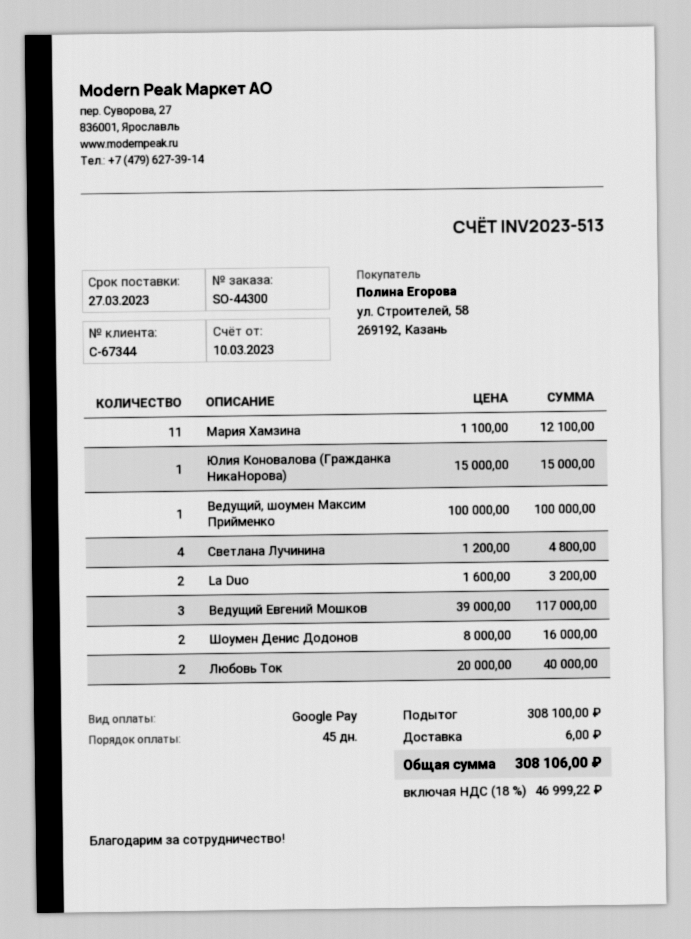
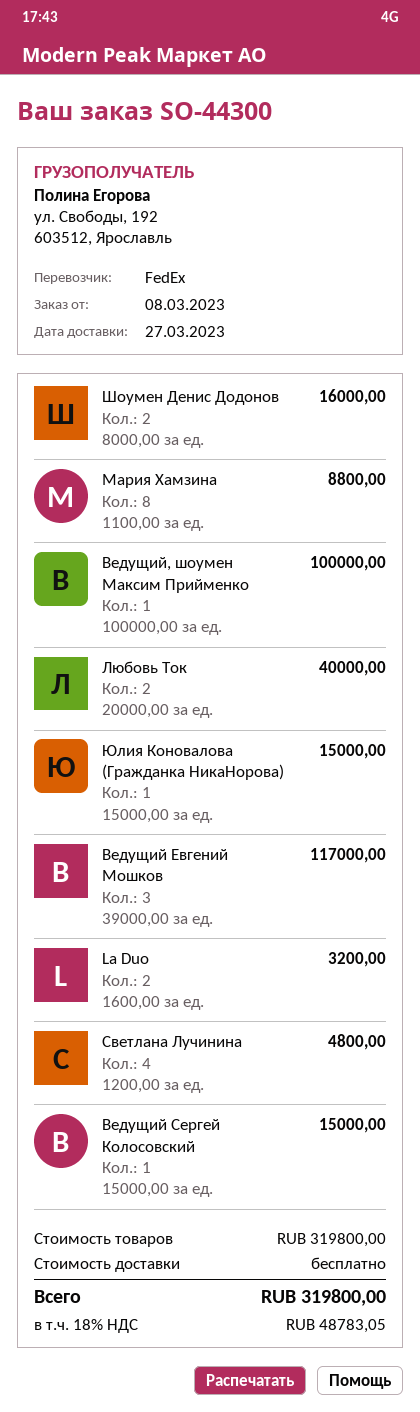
Мария Хамзина: 11 x 1100.00 = 12100.00 -> 8 x 1100.00 = 8800.00
Ведущий Сергей Колосовский: none -> 1 x 15000.00 = 15000.00
subtotal: 308100.00 -> 319800.00
shipping: 6.00 -> 0.00
tax: 18% = 46999.22 -> 18% = 48783.05
total: 308106.00 -> 319800.00

